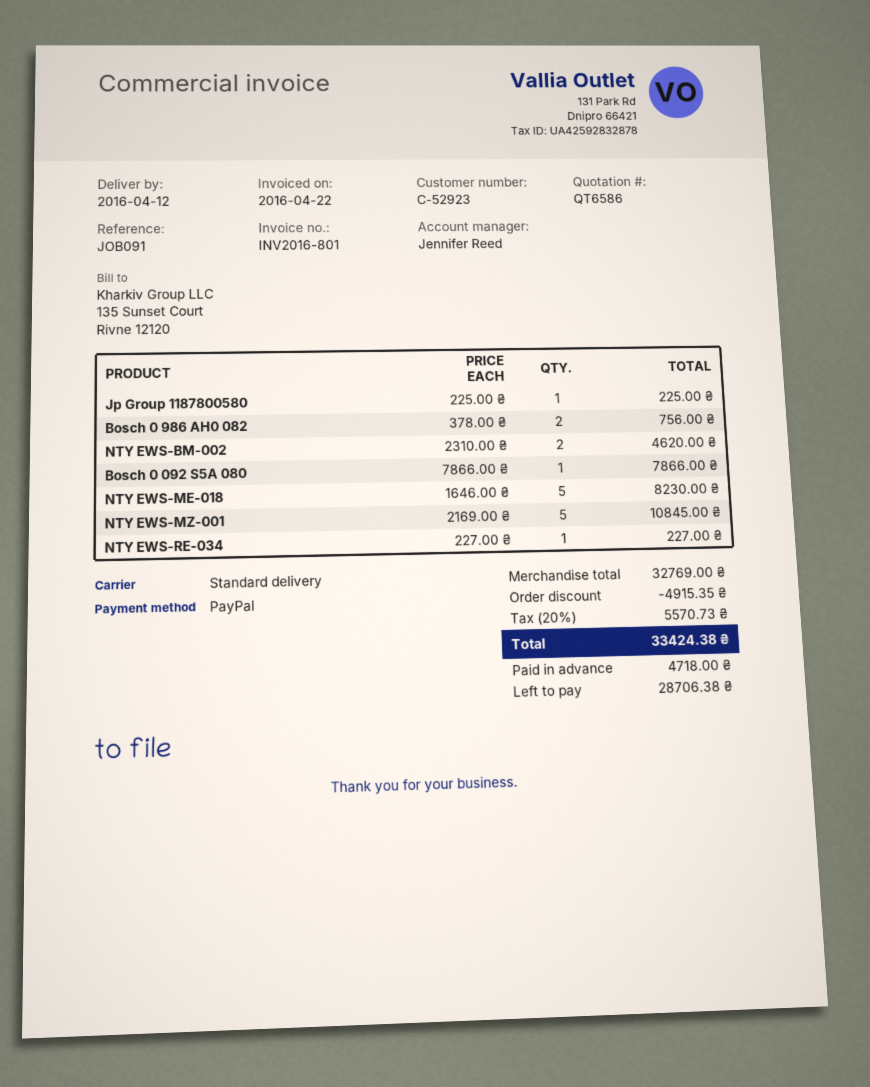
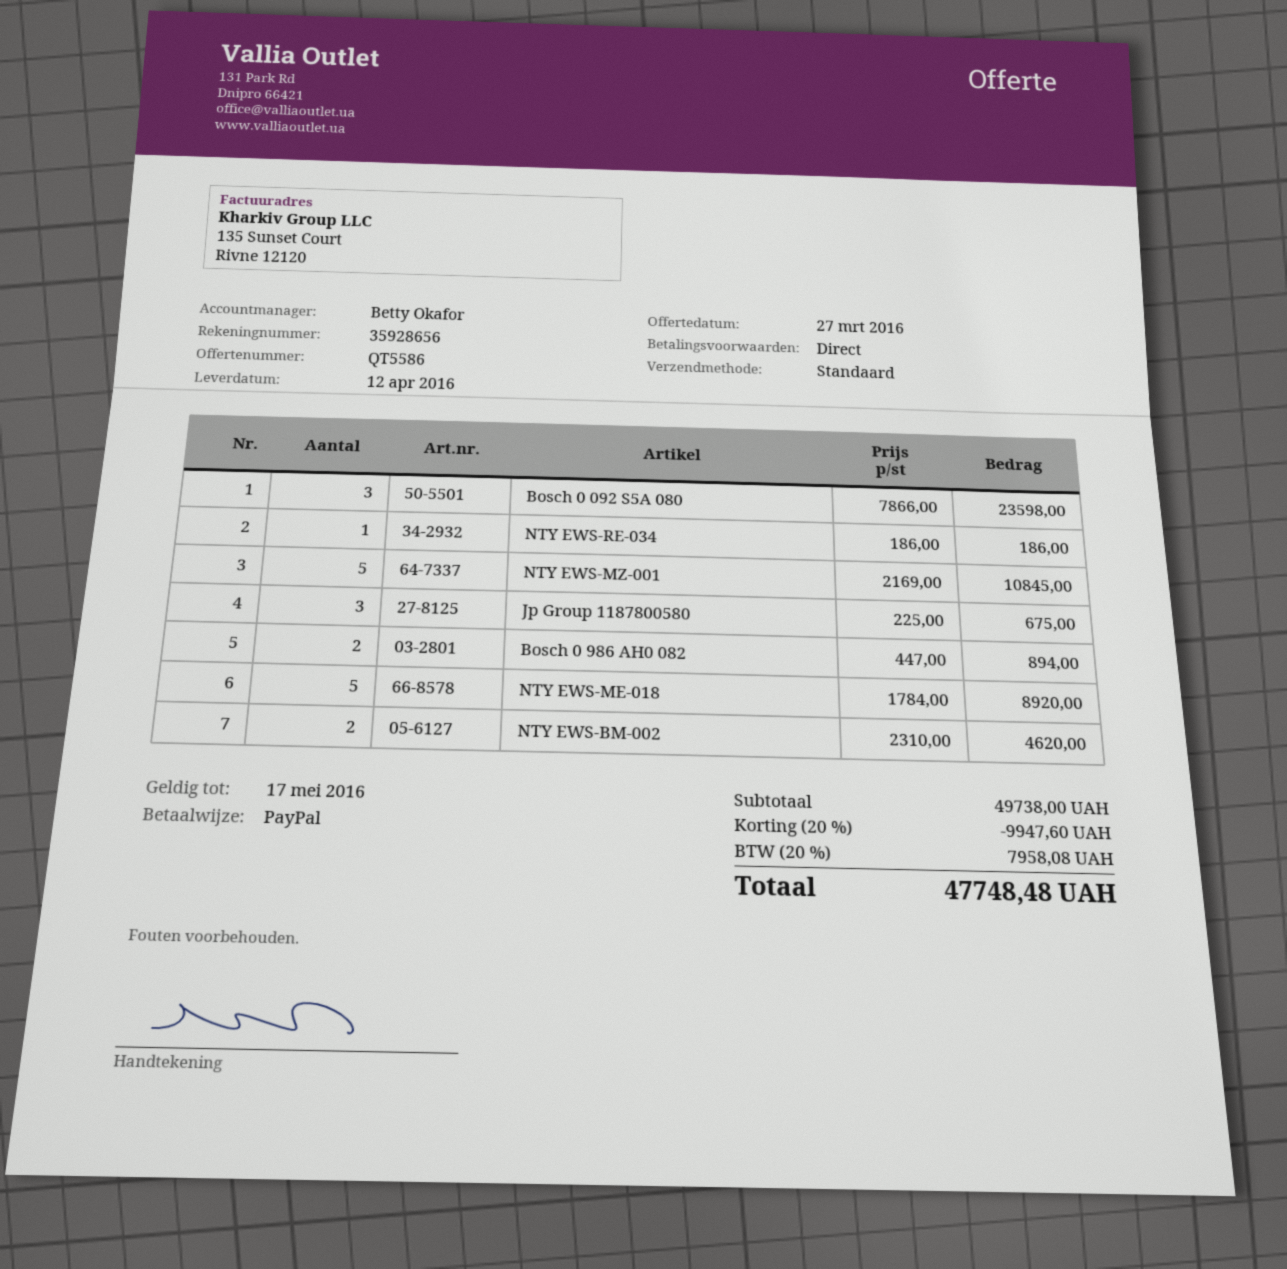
quote number: QT6586 -> QT5586
sales rep: Jennifer Reed -> Betty Okafor
Jp Group 1187800580: 1 x 225.00 = 225.00 -> 3 x 225.00 = 675.00
Bosch 0 986 AH0 082: 2 x 378.00 = 756.00 -> 2 x 447.00 = 894.00
Bosch 0 092 S5A 080: 1 x 7866.00 = 7866.00 -> 3 x 7866.00 = 23598.00
NTY EWS-ME-018: 5 x 1646.00 = 8230.00 -> 5 x 1784.00 = 8920.00
NTY EWS-RE-034: 1 x 227.00 = 227.00 -> 1 x 186.00 = 186.00
subtotal: 32769.00 -> 49738.00
discount: 4915.35 -> 9947.60
tax: 20% = 5570.73 -> 20% = 7958.08
total: 33424.38 -> 47748.48

